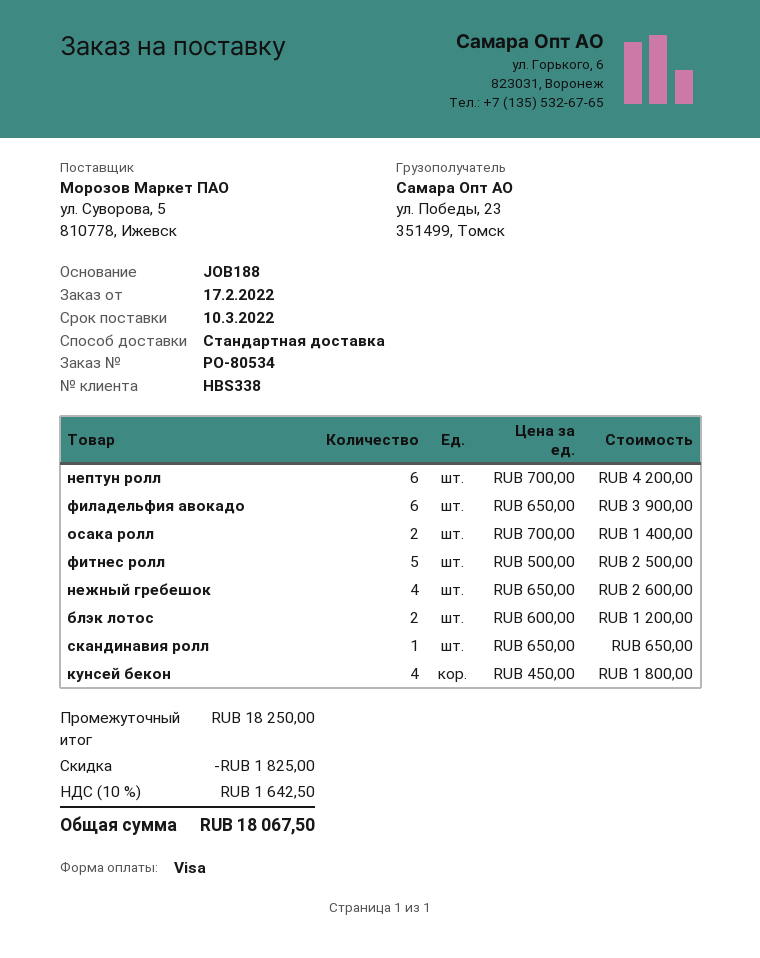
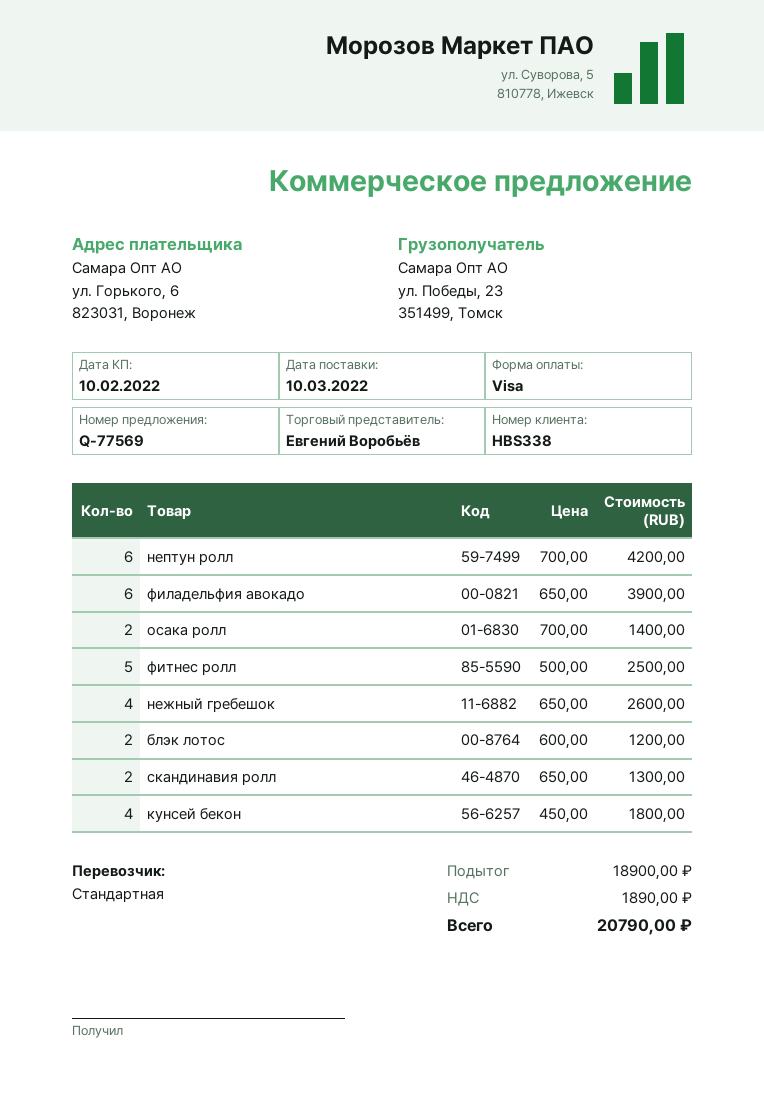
скандинавия ролл: 1 x 650.00 = 650.00 -> 2 x 650.00 = 1300.00
subtotal: 18250.00 -> 18900.00
discount: 1825.00 -> none
tax: 1642.50 -> 1890.00
total: 18067.50 -> 20790.00

